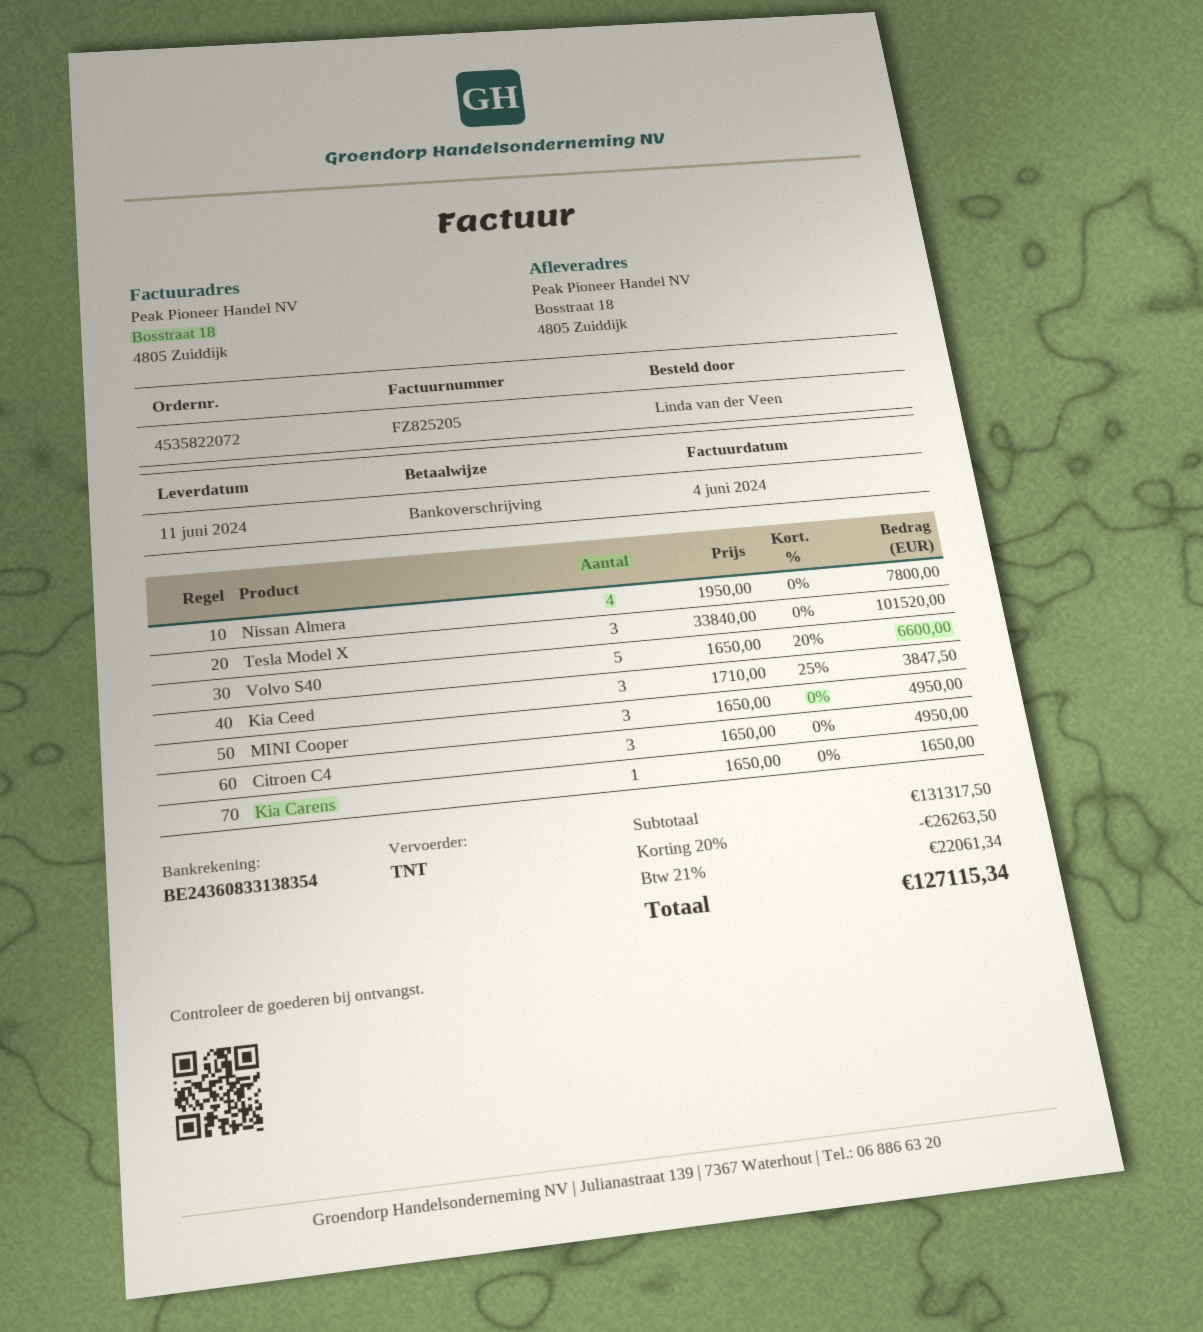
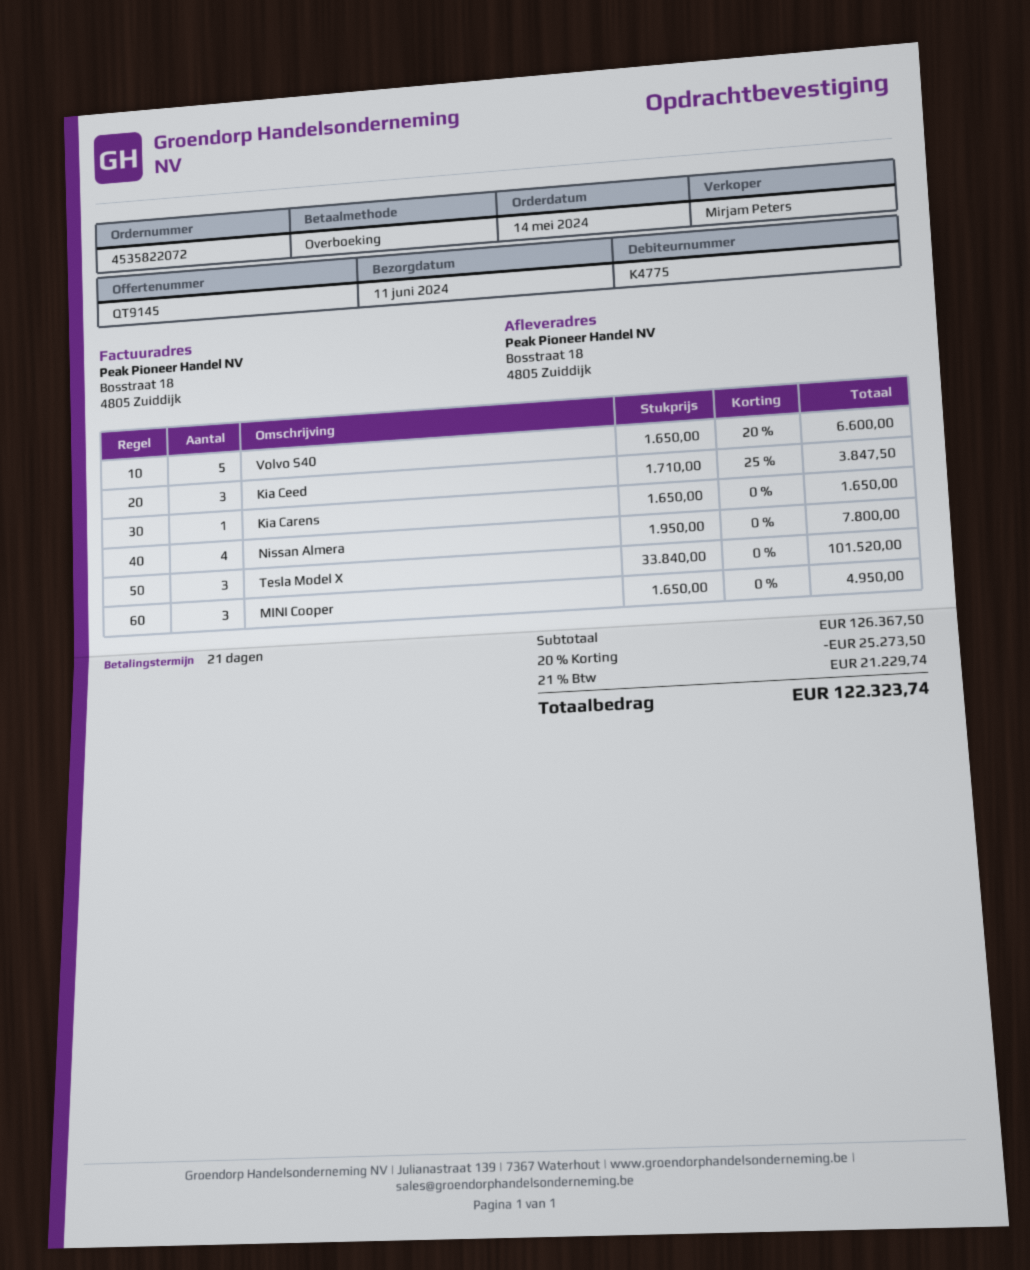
Citroen C4: 3 x 1650.00 = 4950.00 -> none
subtotal: 131317.50 -> 126367.50
discount: 20% = 26263.50 -> 20% = 25273.50
tax: 21% = 22061.34 -> 21% = 21229.74
total: 127115.34 -> 122323.74

